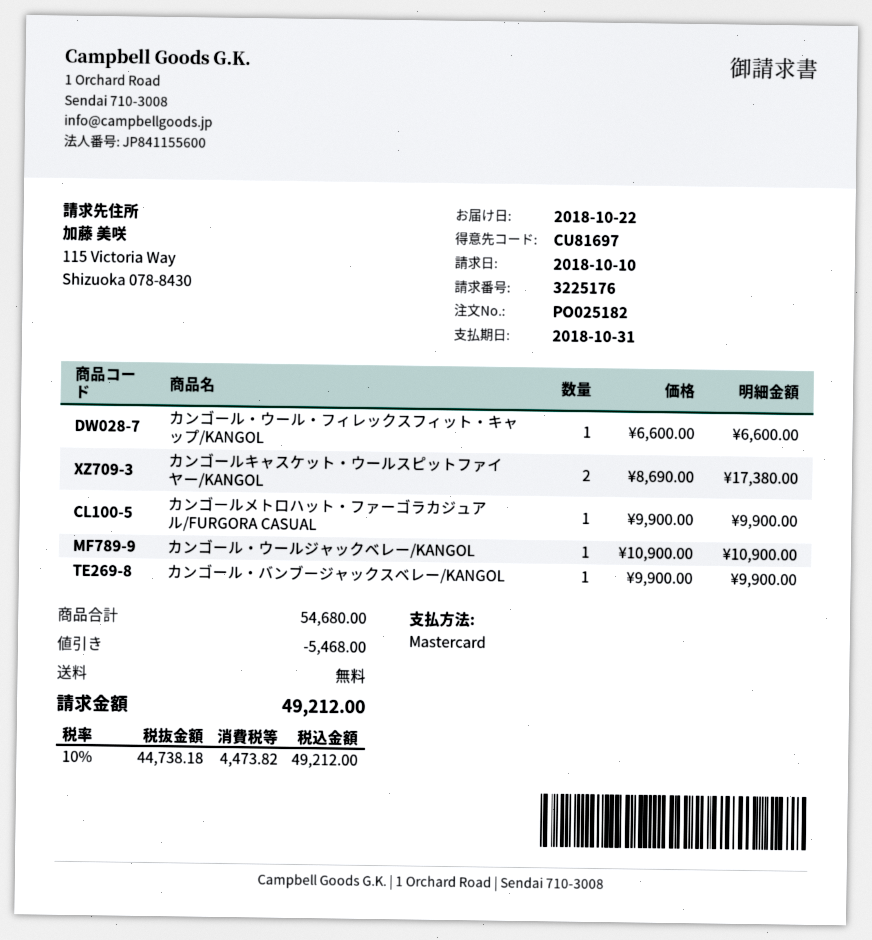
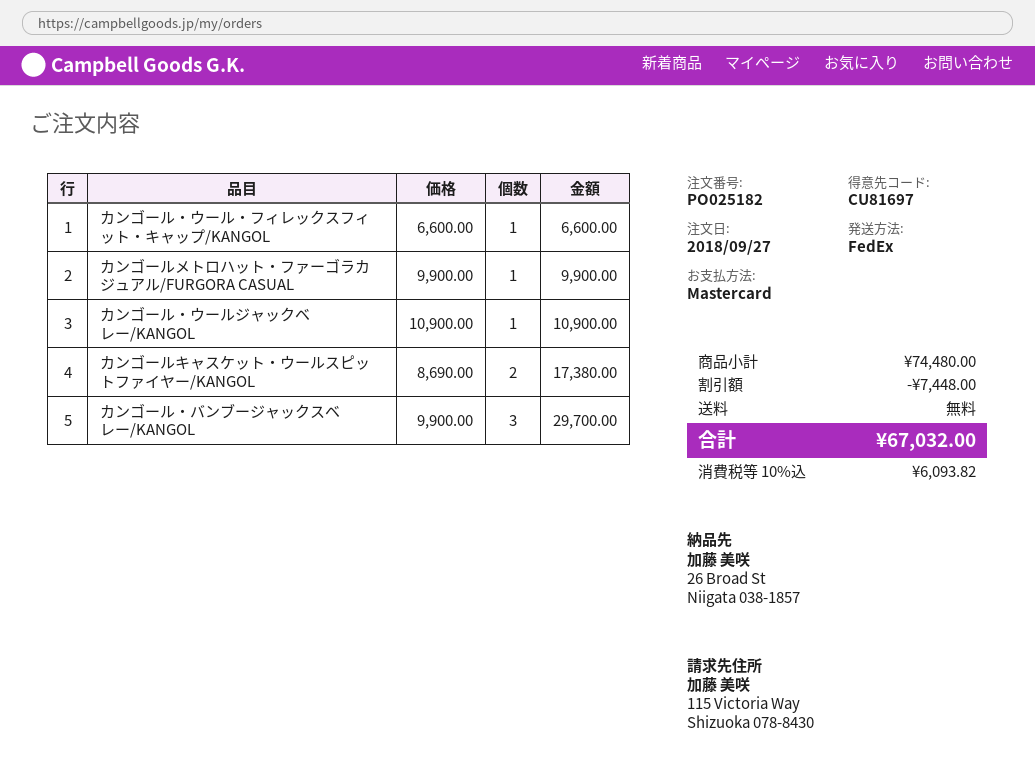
カンゴール・バンブージャックスベレー/KANGOL: 1 x 9900.00 = 9900.00 -> 3 x 9900.00 = 29700.00
subtotal: 54680.00 -> 74480.00
discount: 5468.00 -> 7448.00
tax: 10% = 4473.82 -> 10% = 6093.82
total: 49212.00 -> 67032.00

